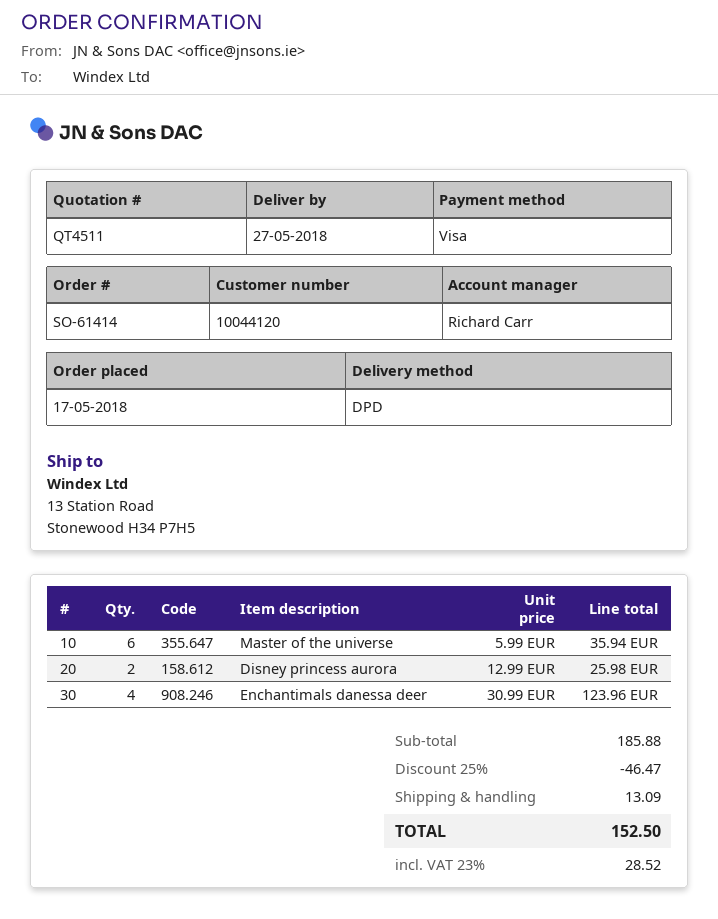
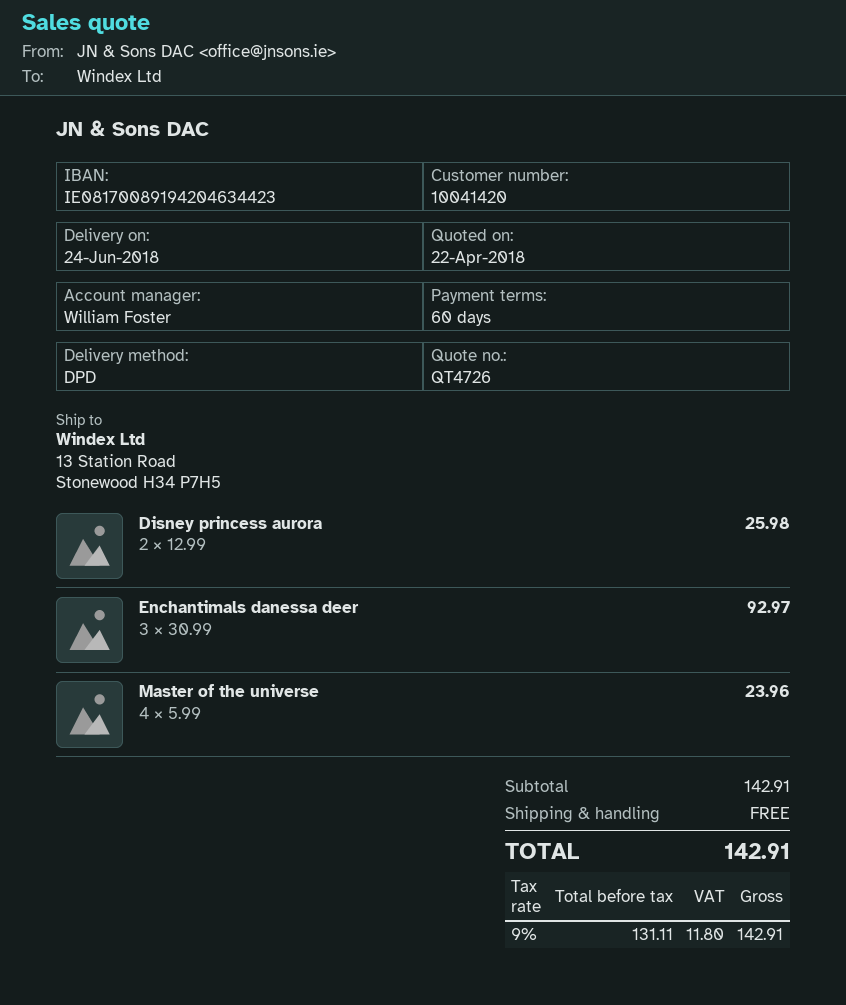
quote number: QT4511 -> QT4726
delivery date: 2018-05-27 -> 2018-06-24
customer number: 10044120 -> 10041420
sales rep: Richard Carr -> William Foster
Master of the universe: 6 x 5.99 = 35.94 -> 4 x 5.99 = 23.96
Enchantimals danessa deer: 4 x 30.99 = 123.96 -> 3 x 30.99 = 92.97
subtotal: 185.88 -> 142.91
discount: 25% = 46.47 -> none
shipping: 13.09 -> 0.00
tax: 23% = 28.52 -> 9% = 11.80
total: 152.50 -> 142.91

